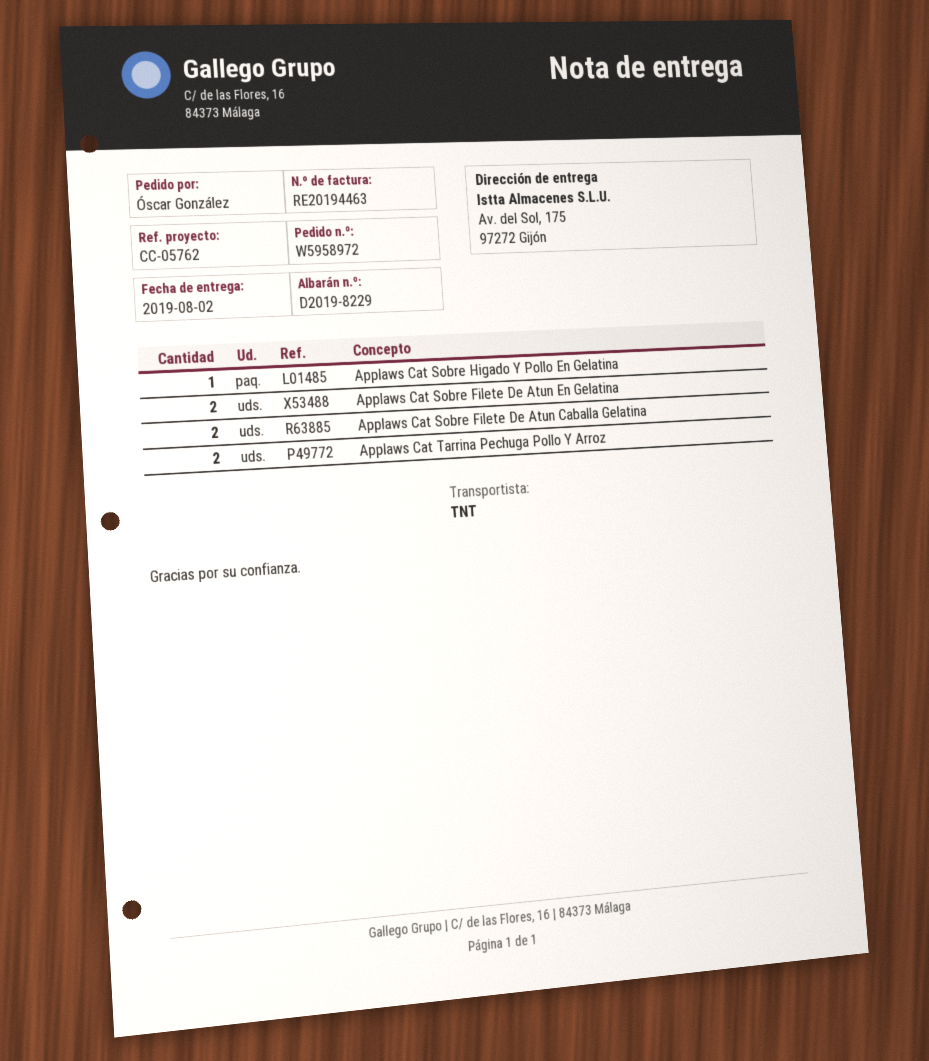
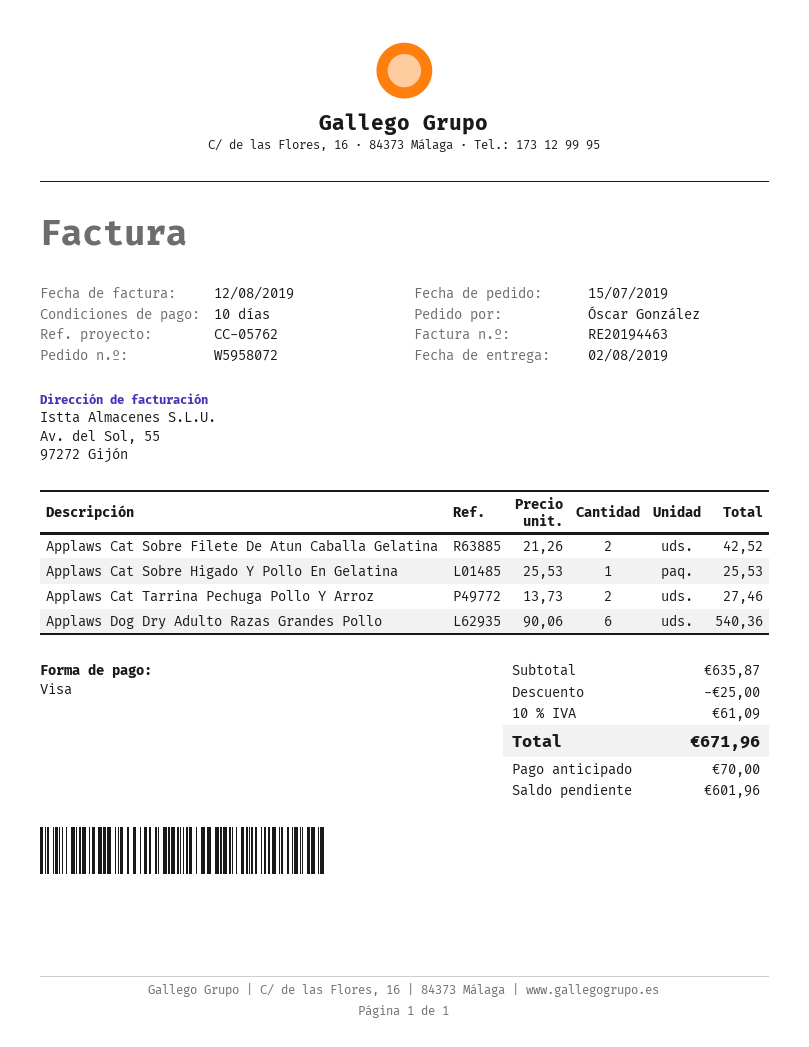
order number: W5958972 -> W5958072
Applaws Cat Sobre Filete De Atun En Gelatina: 2 -> none
Applaws Dog Dry Adulto Razas Grandes Pollo: none -> 6

